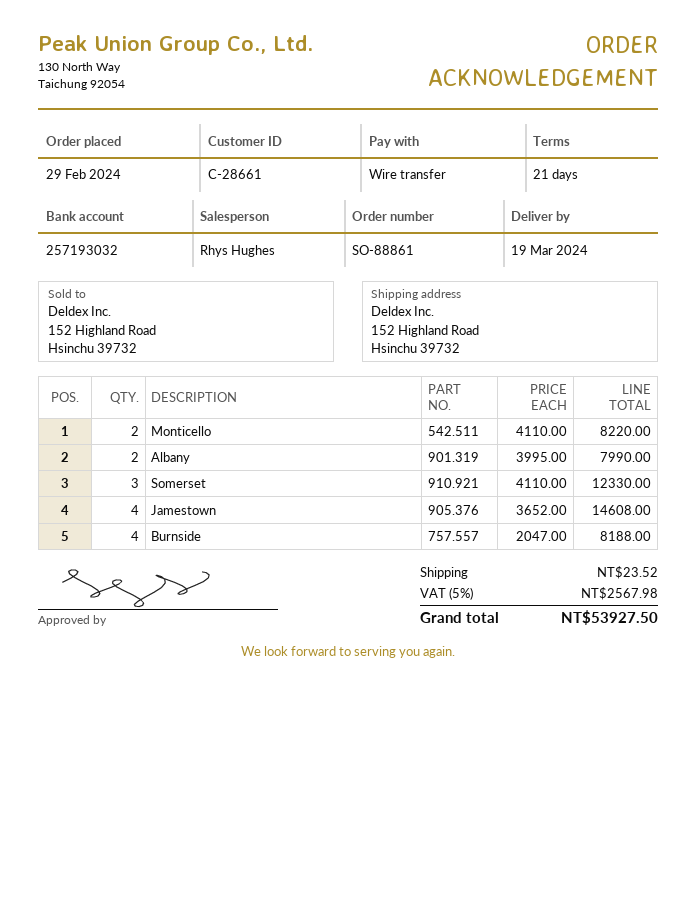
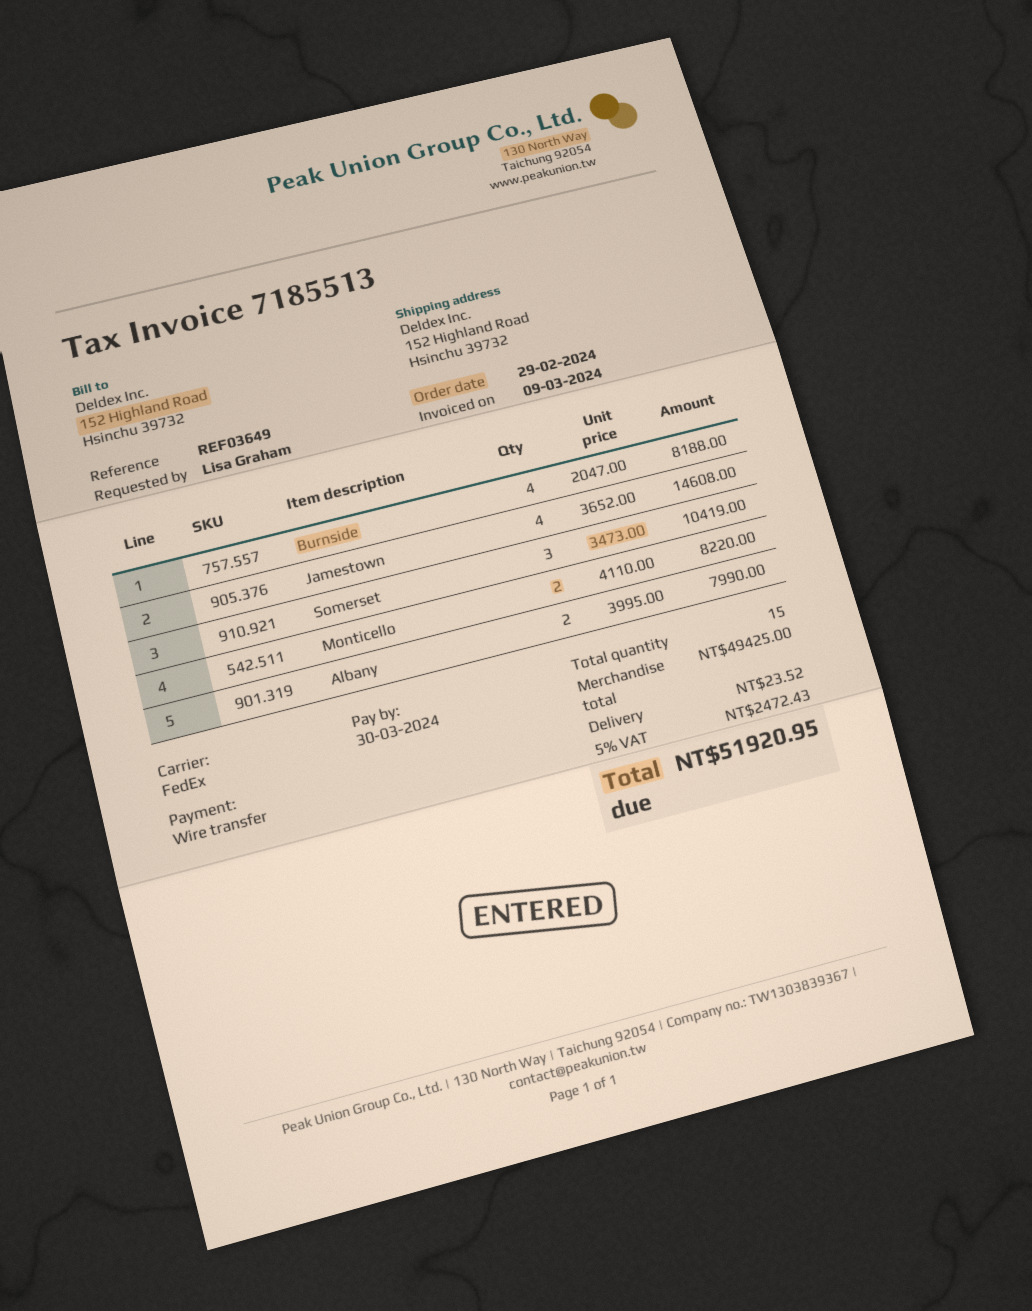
Somerset: 3 x 4110.00 = 12330.00 -> 3 x 3473.00 = 10419.00
tax: 5% = 2567.98 -> 5% = 2472.43
total: 53927.50 -> 51920.95

